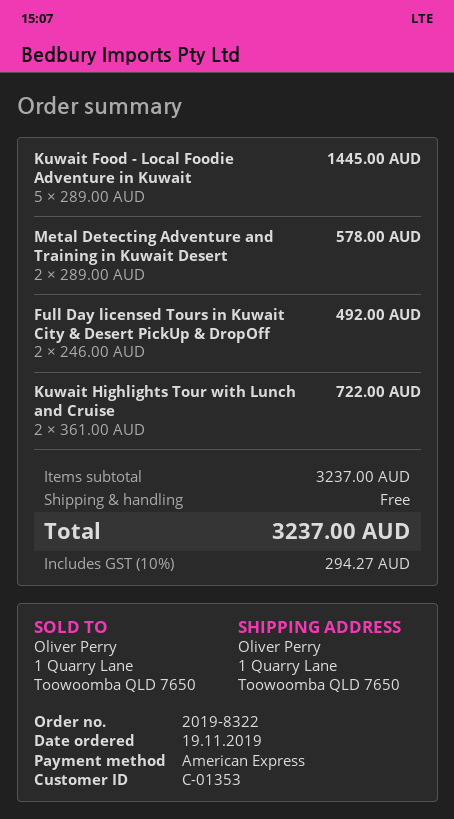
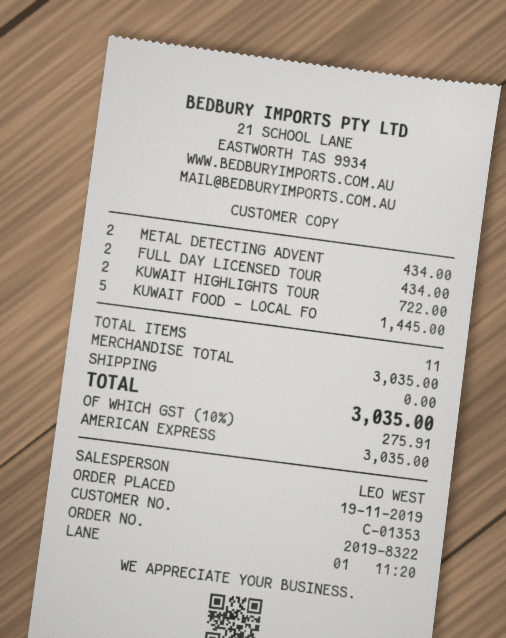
Metal Detecting Adventure and Training in Kuwait Desert: 2 for 578.00 -> 2 for 434.00
Full Day licensed Tours in Kuwait City & Desert PickUp & DropOff: 2 for 492.00 -> 2 for 434.00
subtotal: 3237.00 -> 3035.00
tax: 10% = 294.27 -> 10% = 275.91
total: 3237.00 -> 3035.00

